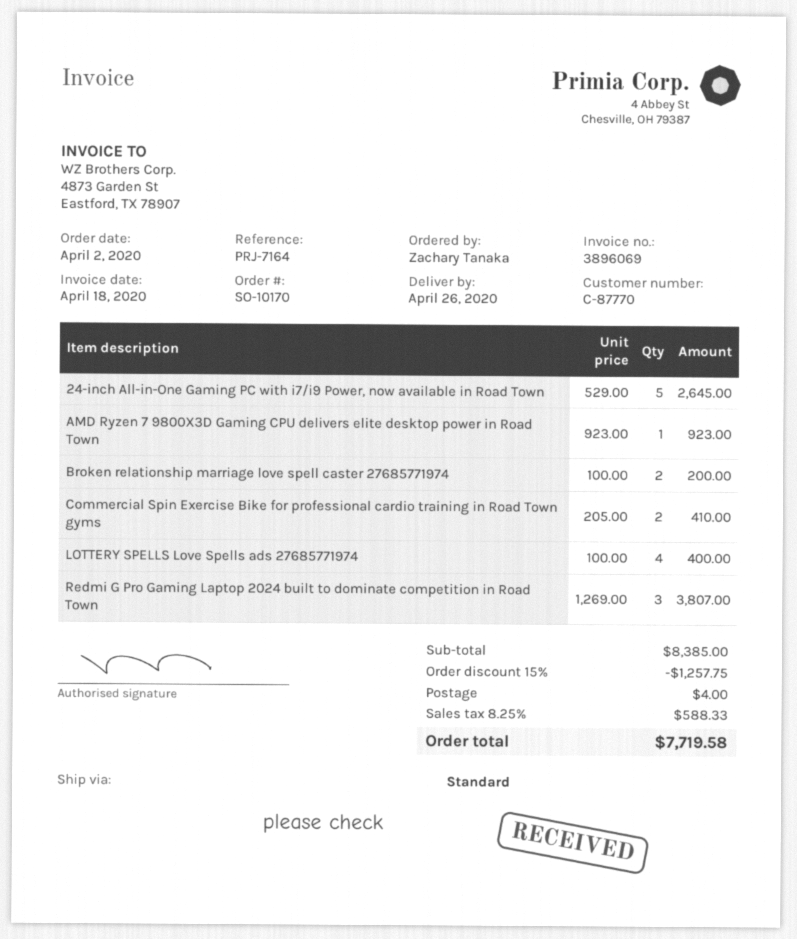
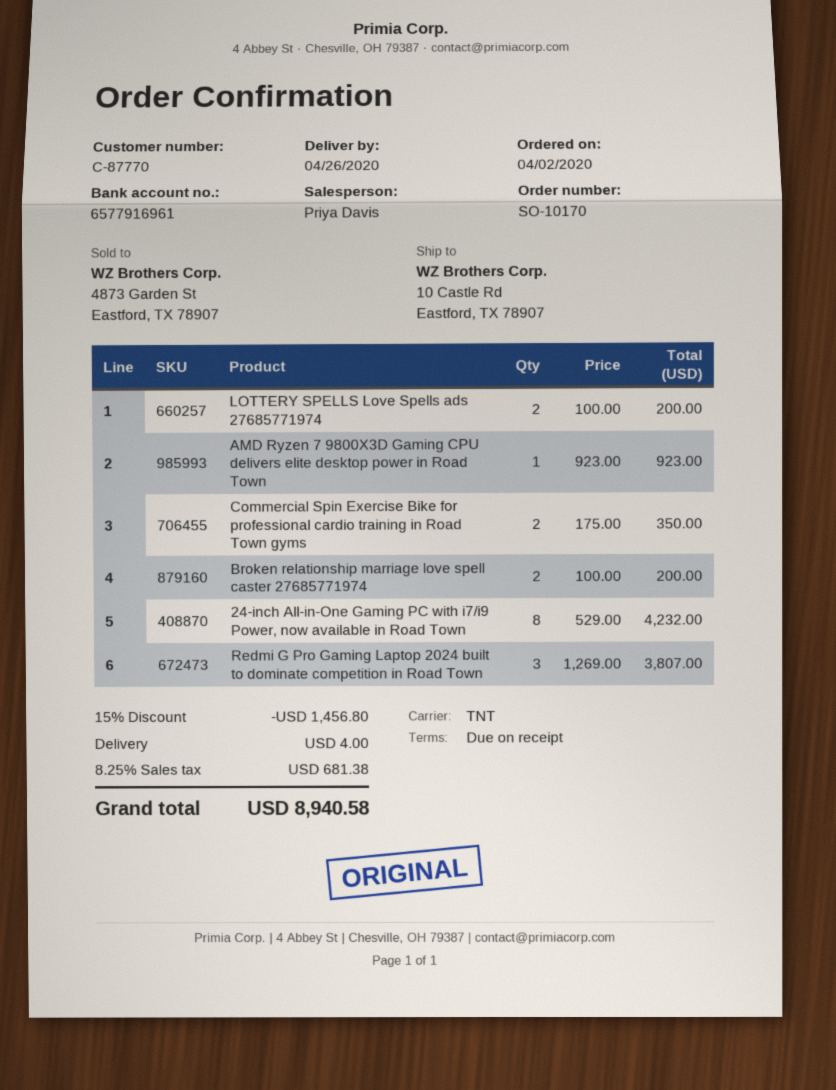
shipping method: standard -> TNT
24-inch All-in-One Gaming PC with i7/i9 Power, now available in Road Town: 5 x 529.00 = 2645.00 -> 8 x 529.00 = 4232.00
Commercial Spin Exercise Bike for professional cardio training in Road Town gyms: 2 x 205.00 = 410.00 -> 2 x 175.00 = 350.00
LOTTERY SPELLS Love Spells ads 27685771974: 4 x 100.00 = 400.00 -> 2 x 100.00 = 200.00
discount: 15% = 1257.75 -> 15% = 1456.80
tax: 8.25% = 588.33 -> 8.25% = 681.38
total: 7719.58 -> 8940.58

